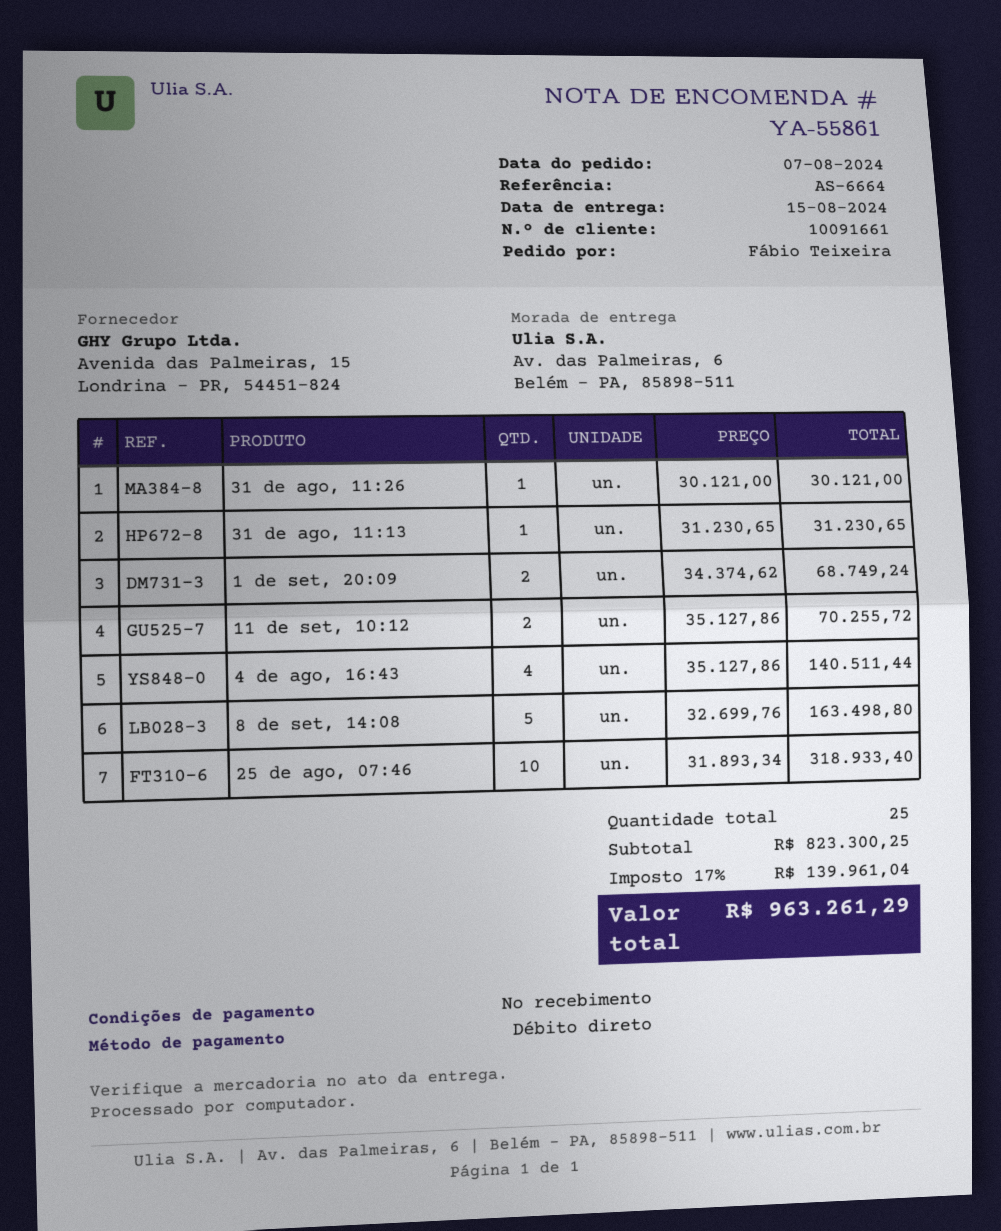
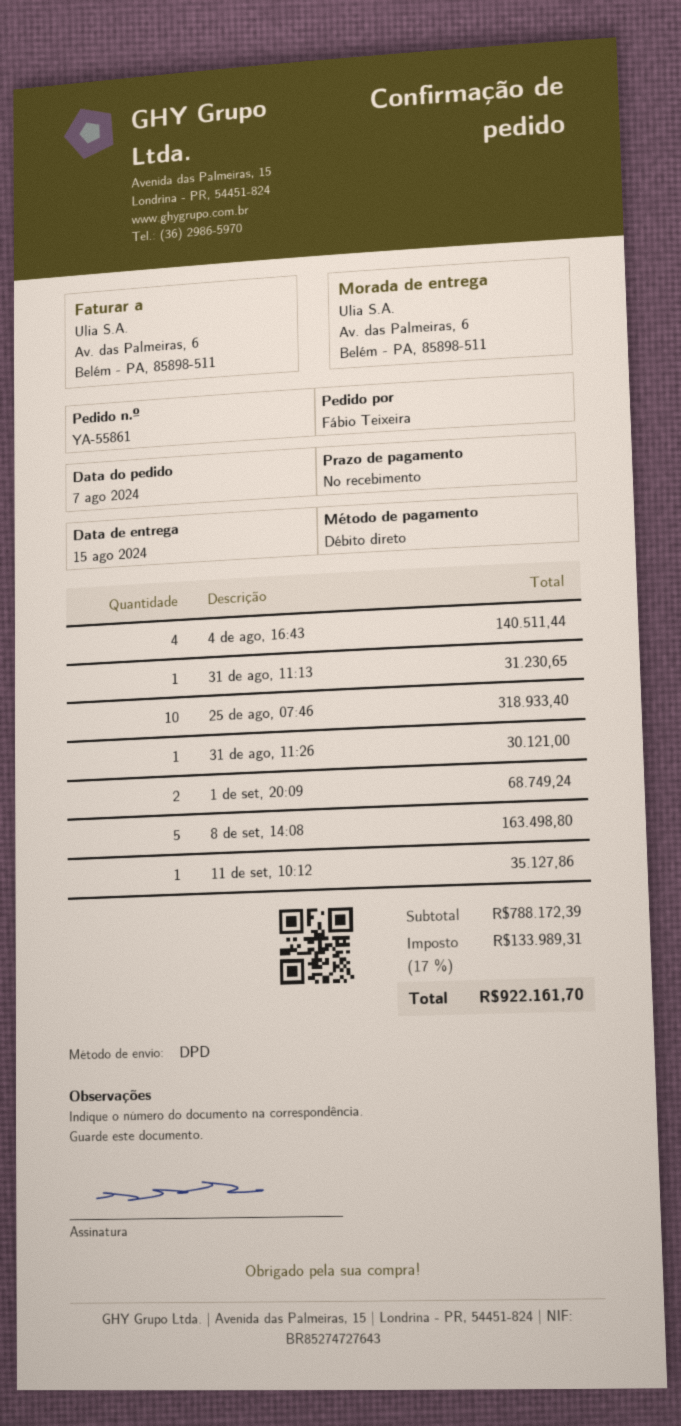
11 de set, 10:12: 2 for 70255.72 -> 1 for 35127.86
subtotal: 823300.25 -> 788172.39
tax: 17% = 139961.04 -> 17% = 133989.31
total: 963261.29 -> 922161.70

